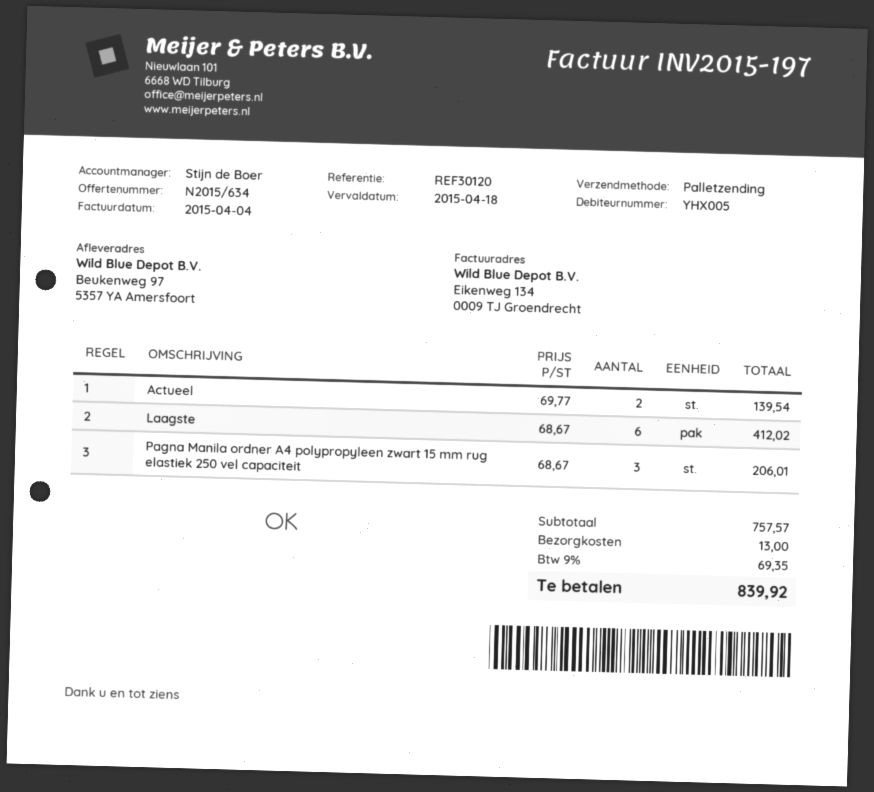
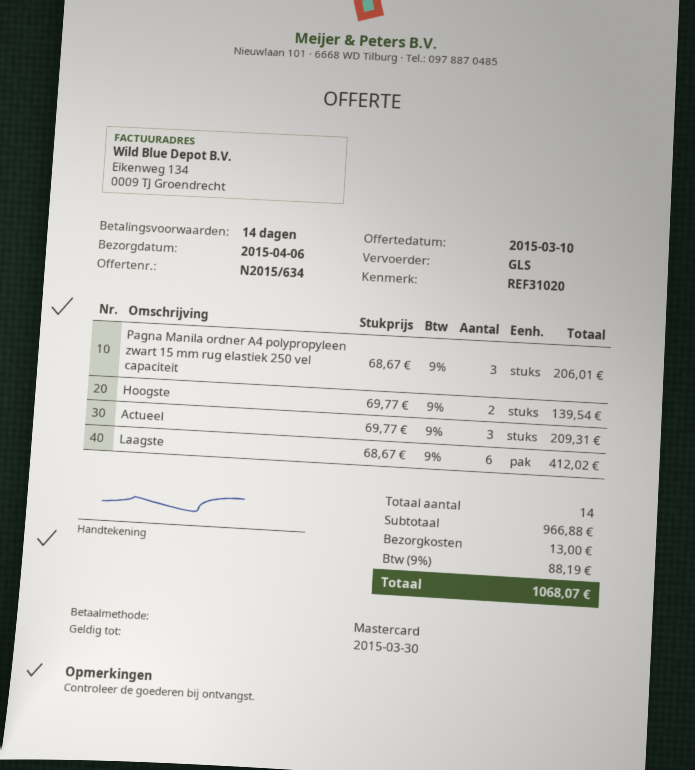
reference: REF30120 -> REF31020
shipping method: pallet freight -> GLS
Actueel: 2 x 69.77 = 139.54 -> 3 x 69.77 = 209.31
Hoogste: none -> 2 x 69.77 = 139.54
subtotal: 757.57 -> 966.88
tax: 9% = 69.35 -> 9% = 88.19
total: 839.92 -> 1068.07

